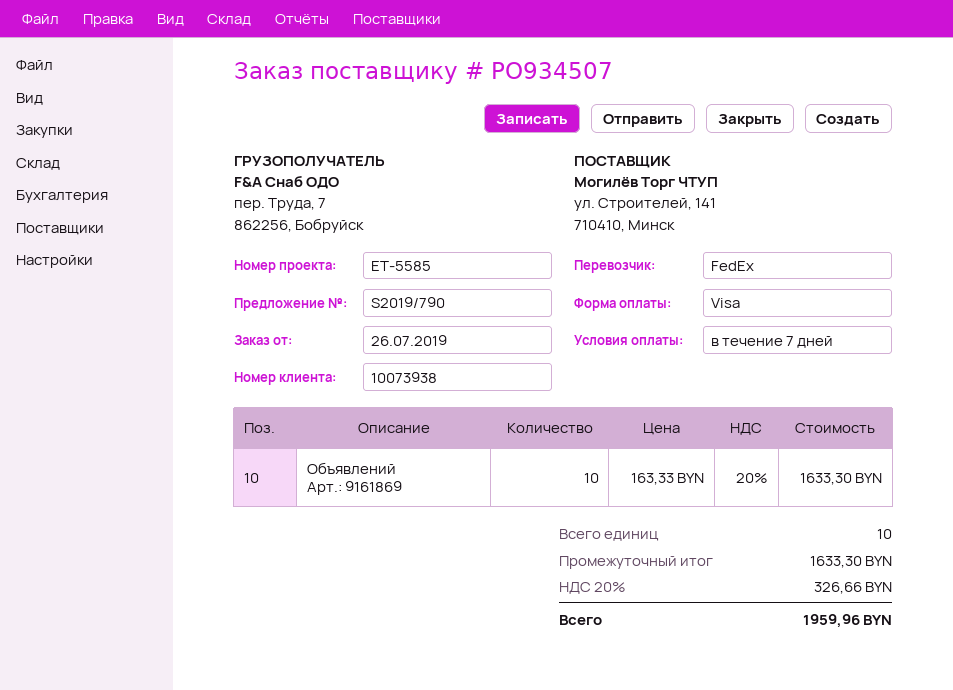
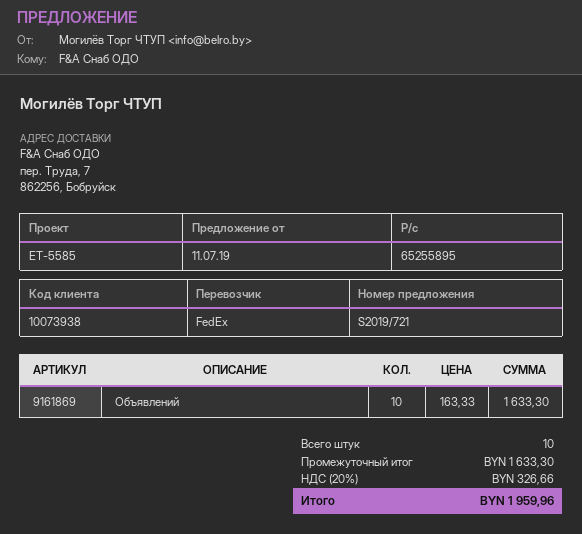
quote number: S2019/790 -> S2019/721

